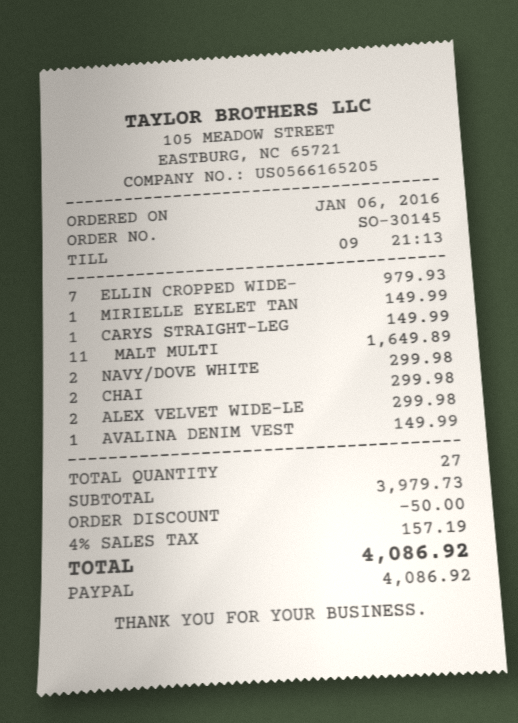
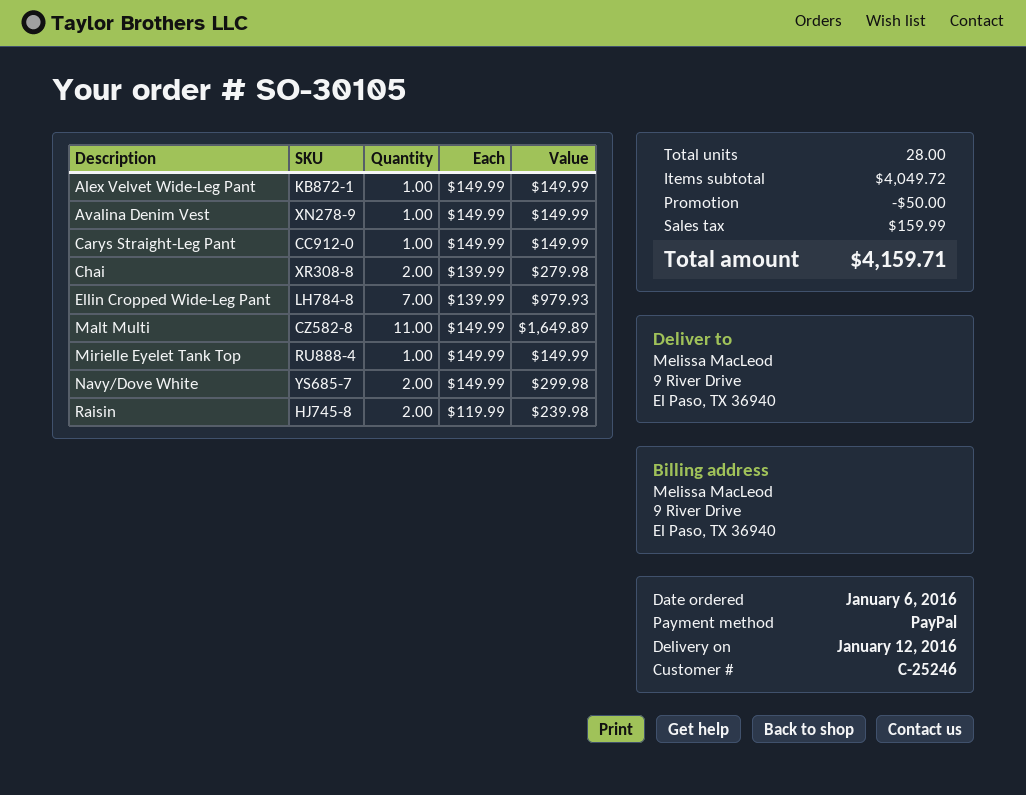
order number: SO-30145 -> SO-30105
CHAI: 2 for 299.98 -> 2 for 279.98
ALEX VELVET WIDE-LE: 2 for 299.98 -> 1 for 149.99
Raisin: none -> 2 for 239.98
total quantity: 27 -> 28
subtotal: 3979.73 -> 4049.72
tax: 157.19 -> 159.99
total: 4086.92 -> 4159.71

